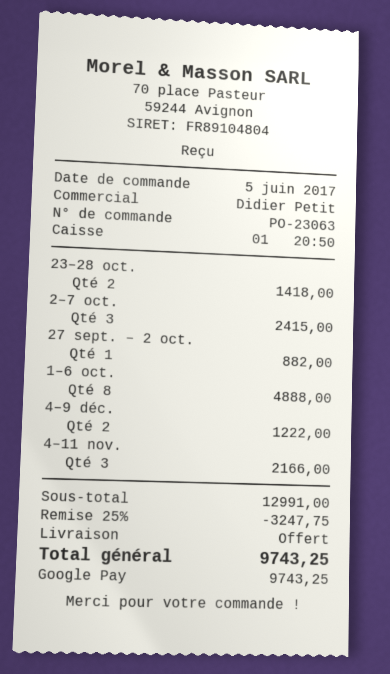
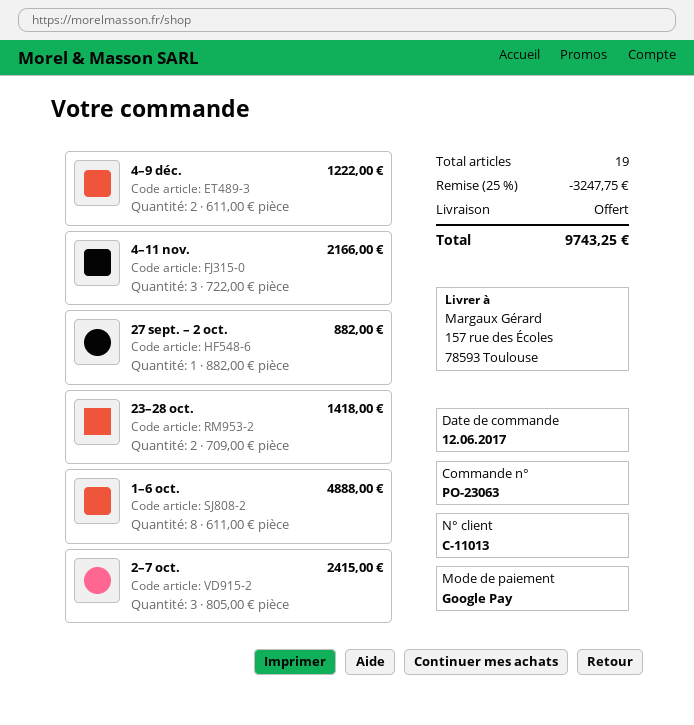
order date: 2017-06-05 -> 2017-06-12

